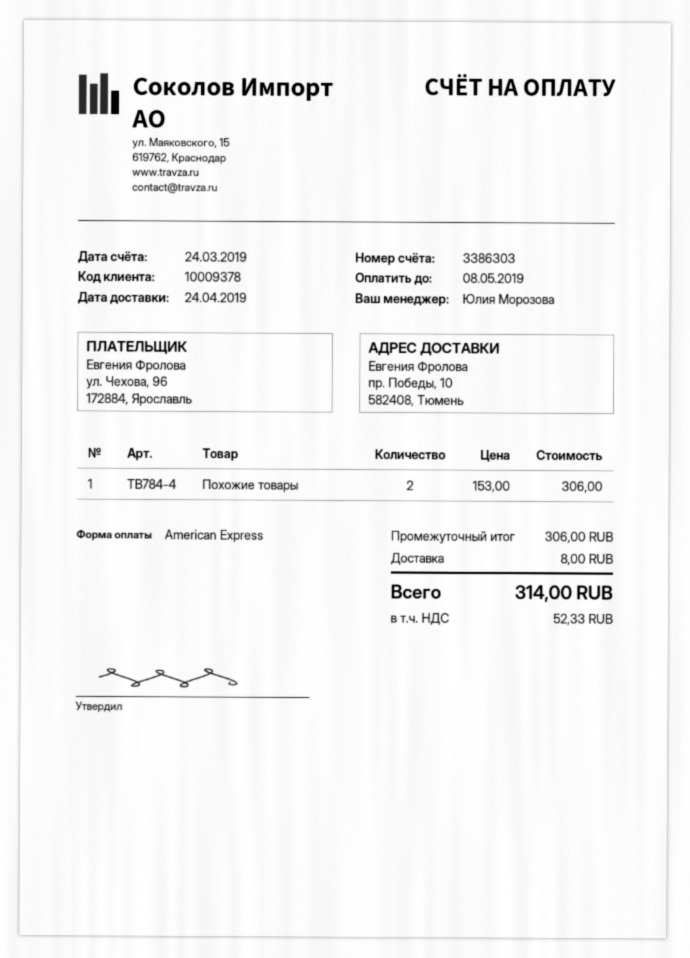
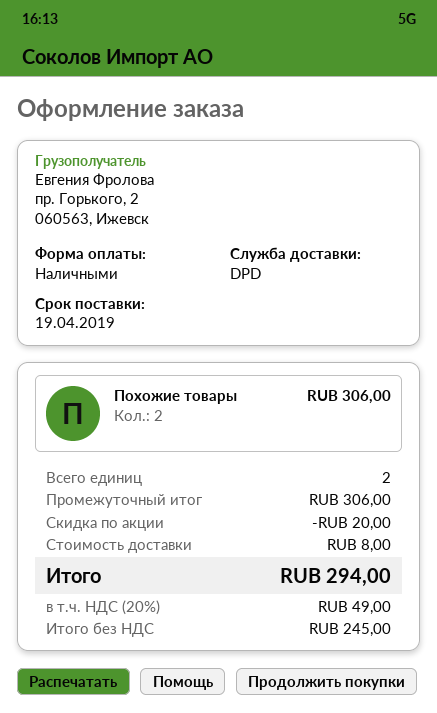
delivery date: 2019-04-24 -> 2019-04-19
payment method: American Express -> cash
ship to: пр. Победы, 10, 582408, Тюмень -> пр. Горького, 2, 060563, Ижевск
discount: none -> 20.00
tax: 52.33 -> 49.00
total: 314.00 -> 294.00

